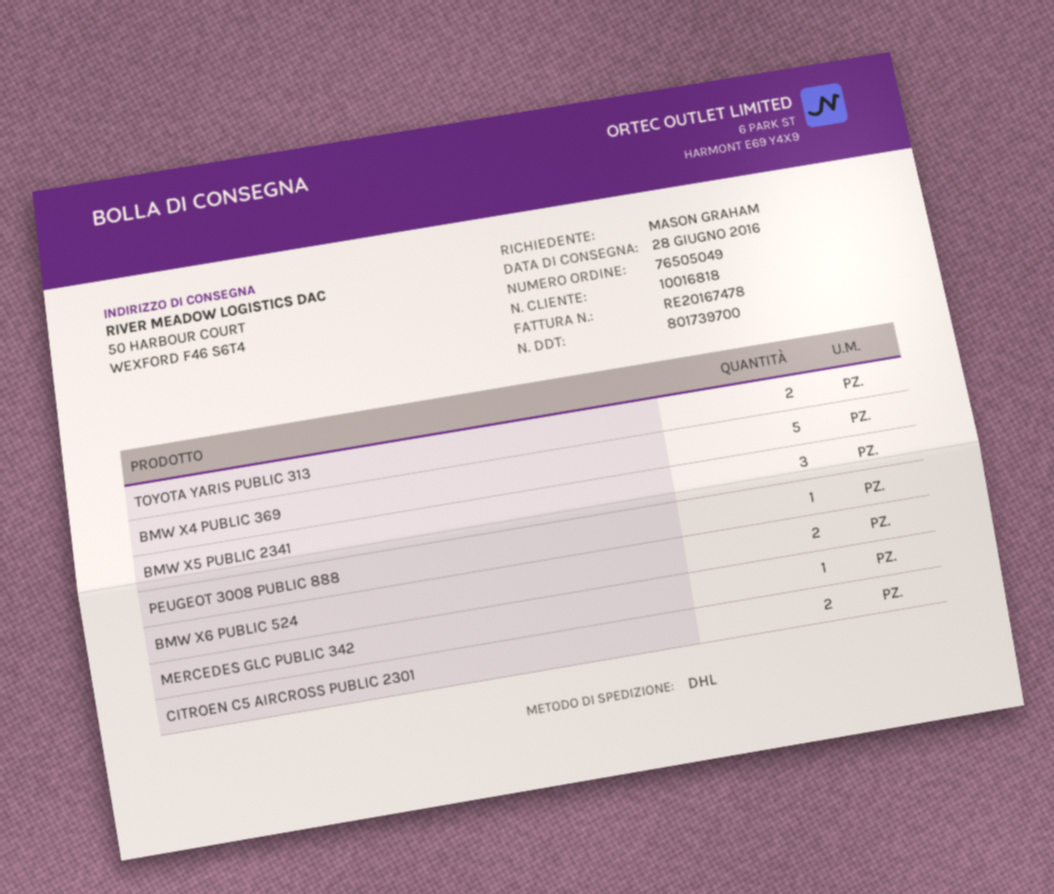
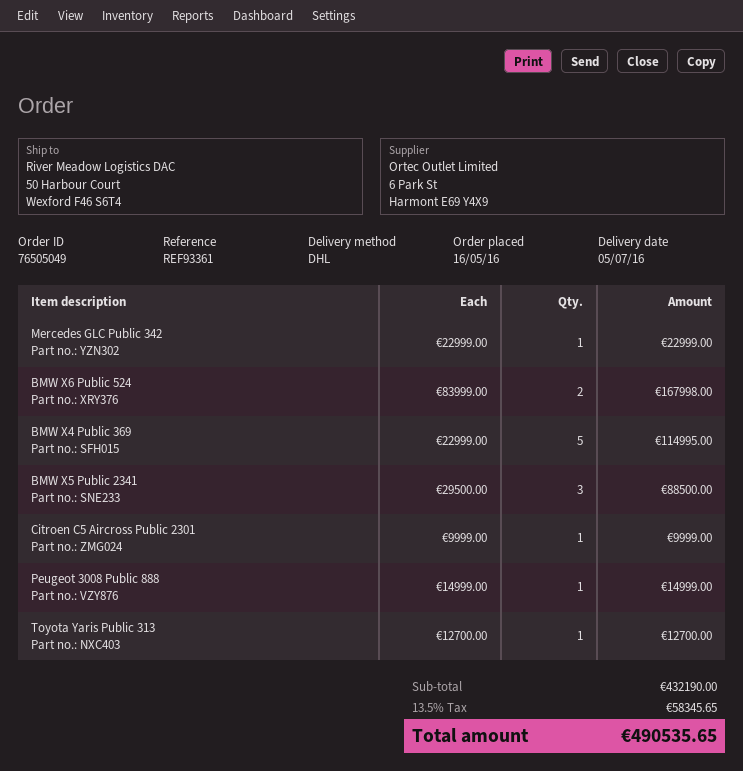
delivery date: 2016-06-28 -> 2016-07-05
TOYOTA YARIS PUBLIC 313: 2 -> 1
CITROEN C5 AIRCROSS PUBLIC 2301: 2 -> 1

